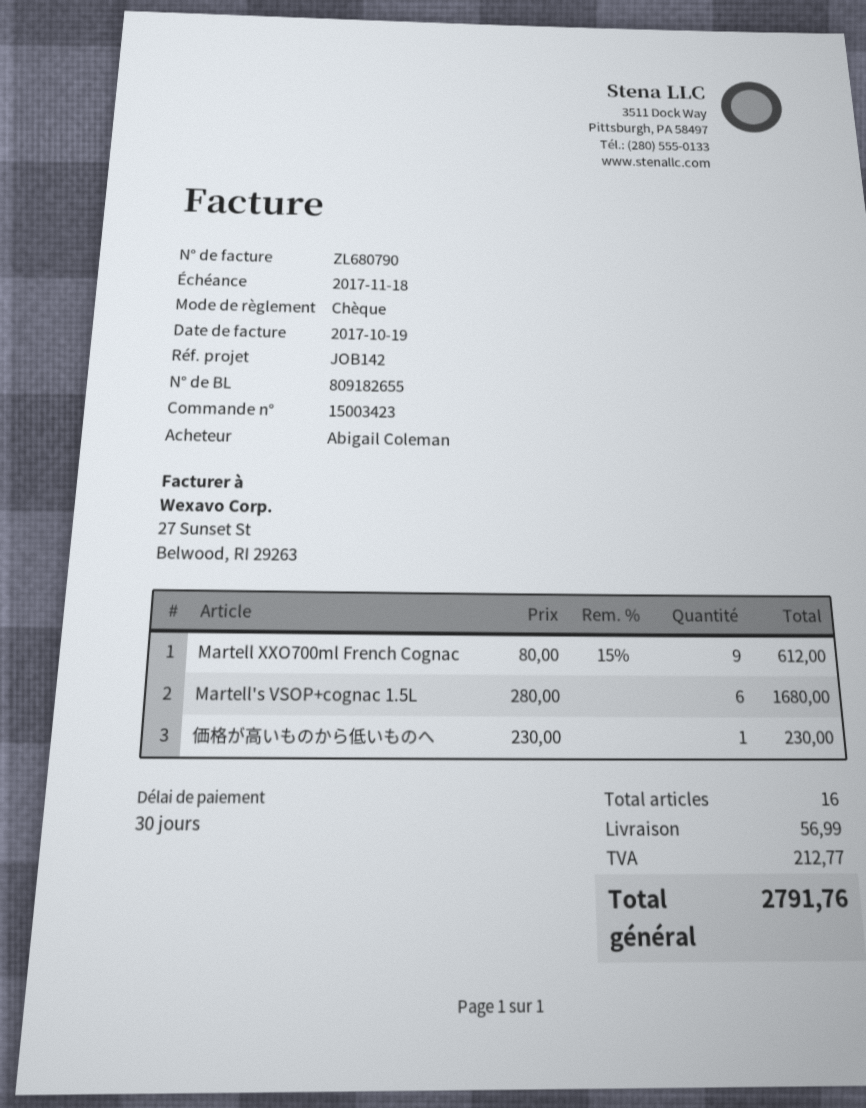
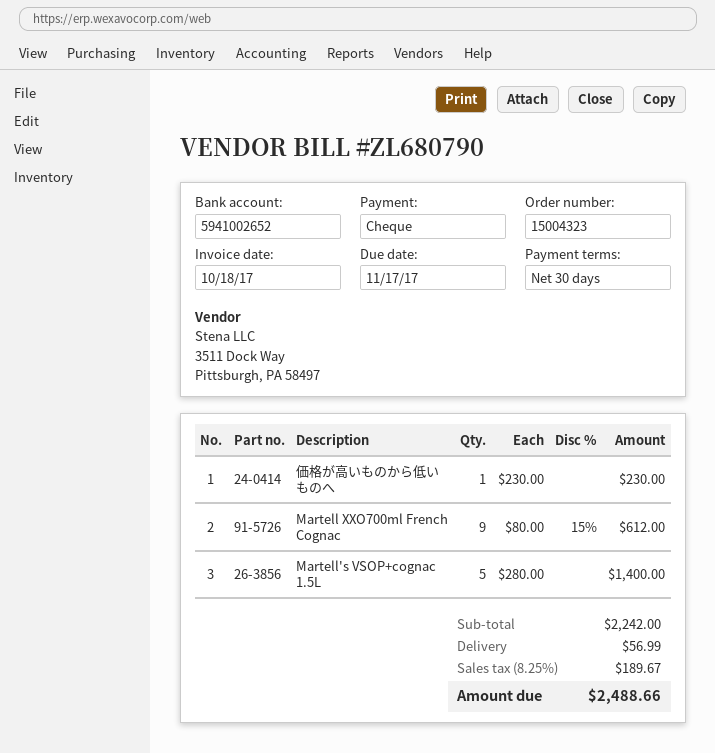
order number: 15003423 -> 15004323
invoice date: 2017-10-19 -> 2017-10-18
due date: 2017-11-18 -> 2017-11-17
Martell's VSOP+cognac 1.5L: 6 x 280.00 = 1680.00 -> 5 x 280.00 = 1400.00
tax: 212.77 -> 189.67
total: 2791.76 -> 2488.66

